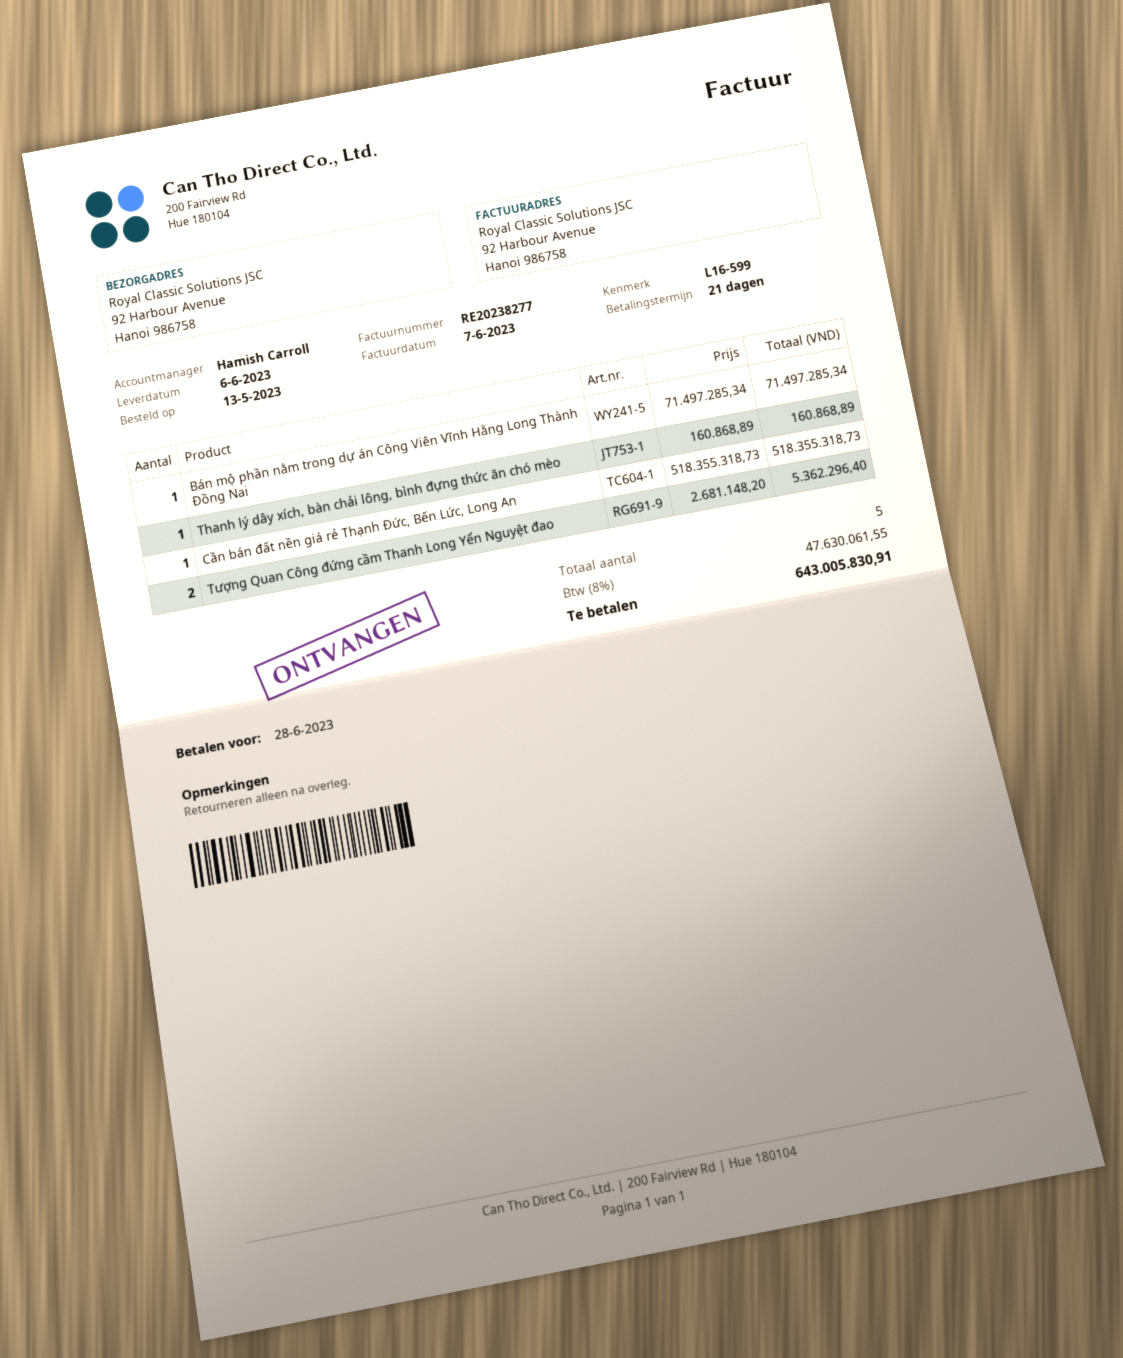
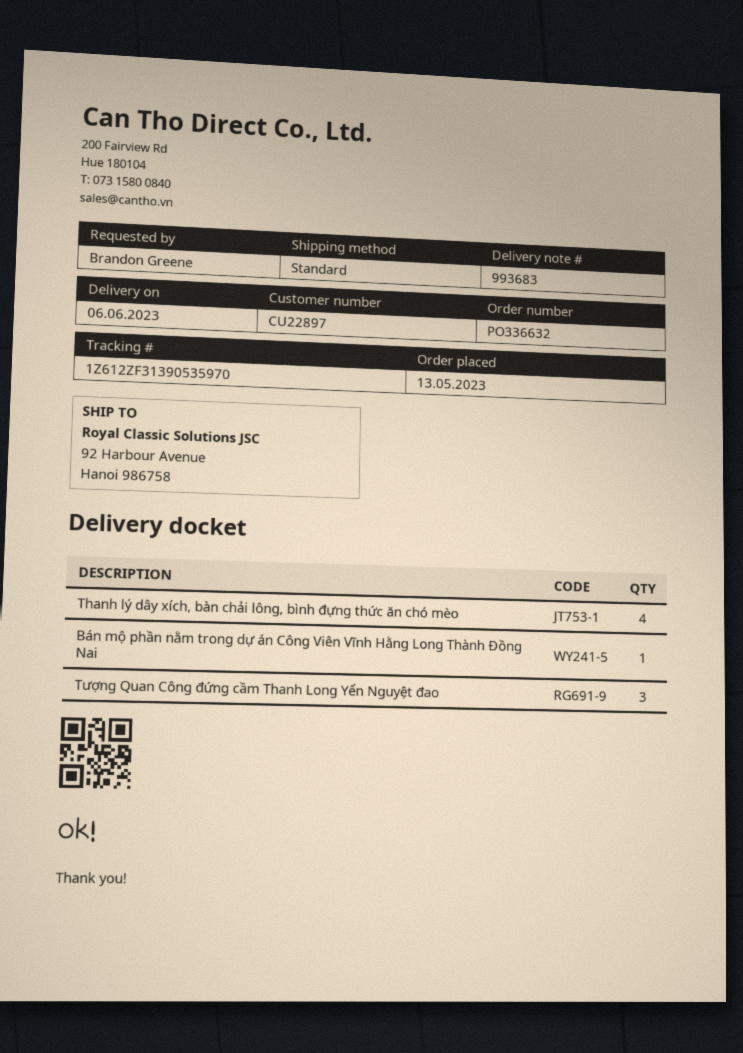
Thanh lý dây xích, bàn chải lông, bình đựng thức ăn chó mèo: 1 -> 4
Cần bán đất nền giá rẻ Thạnh Đức, Bến Lức, Long An: 1 -> none
Tượng Quan Công đứng cầm Thanh Long Yển Nguyệt đao: 2 -> 3

